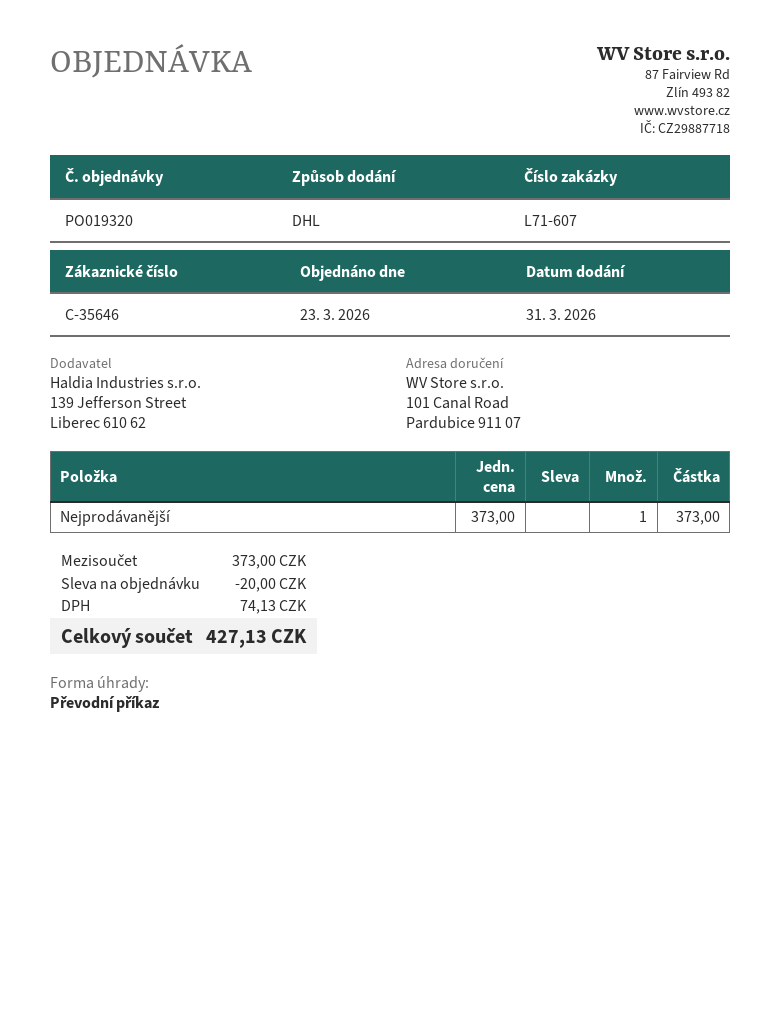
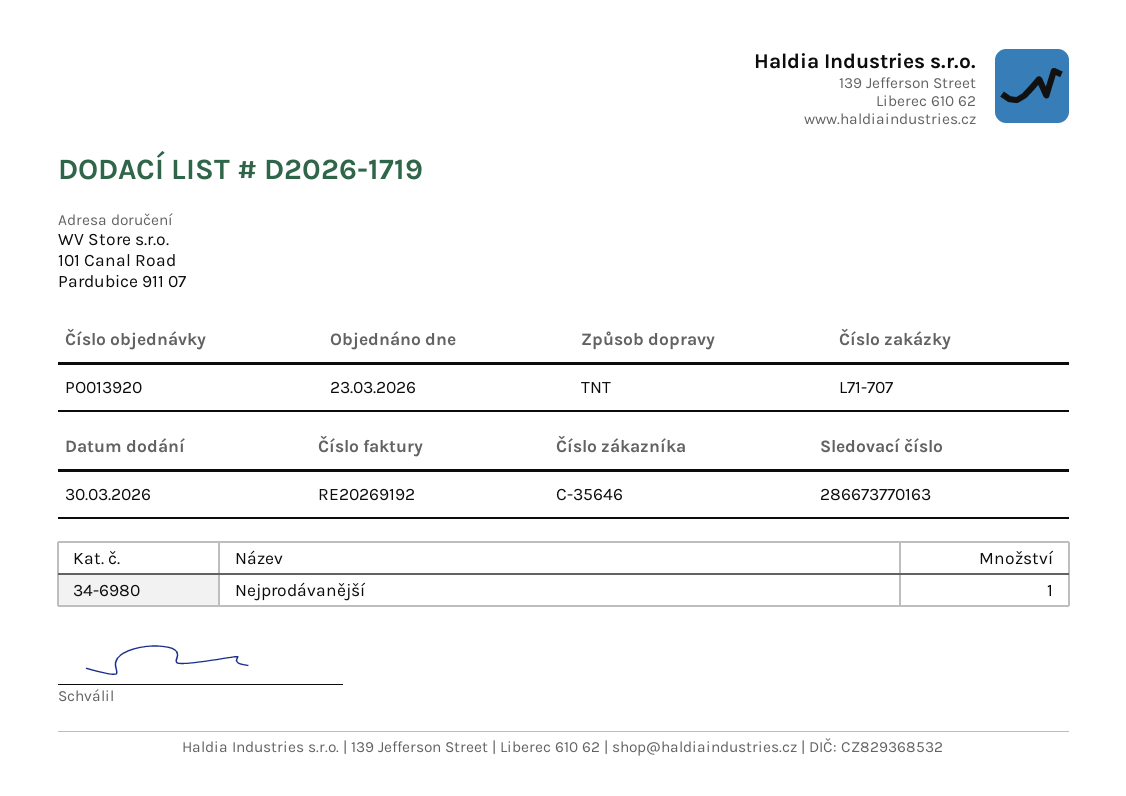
order number: PO019320 -> PO013920
delivery date: 2026-03-31 -> 2026-03-30
reference: L71-607 -> L71-707
shipping method: DHL -> TNT

